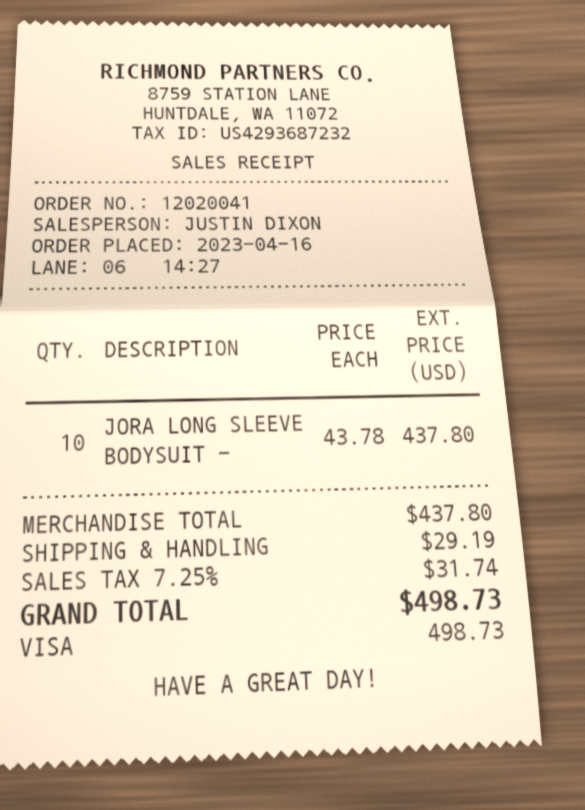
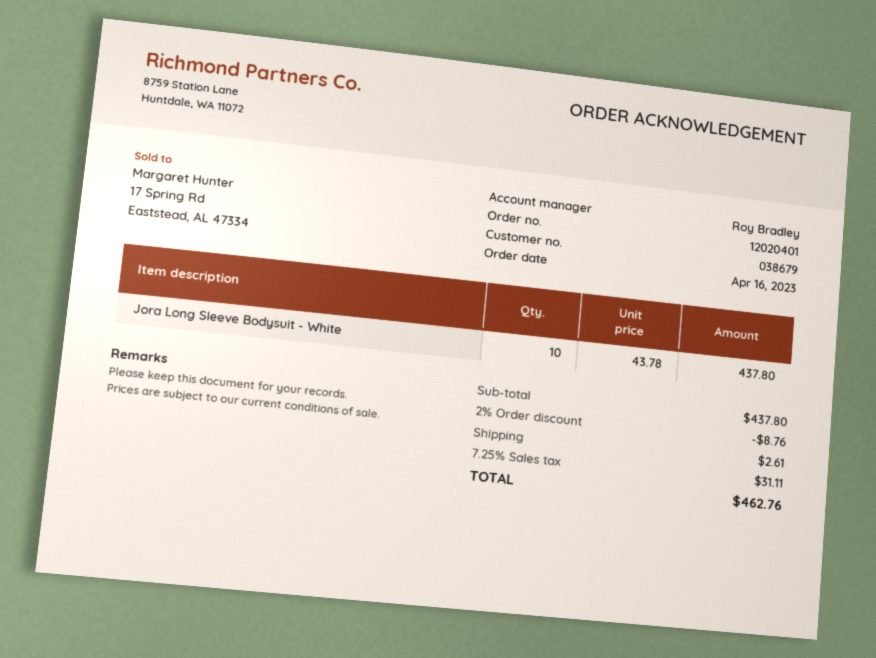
order number: 12020041 -> 12020401
sales rep: JUSTIN DIXON -> Roy Bradley
discount: none -> 2% = 8.76
shipping: 29.19 -> 2.61
tax: 7.25% = 31.74 -> 7.25% = 31.11
total: 498.73 -> 462.76

